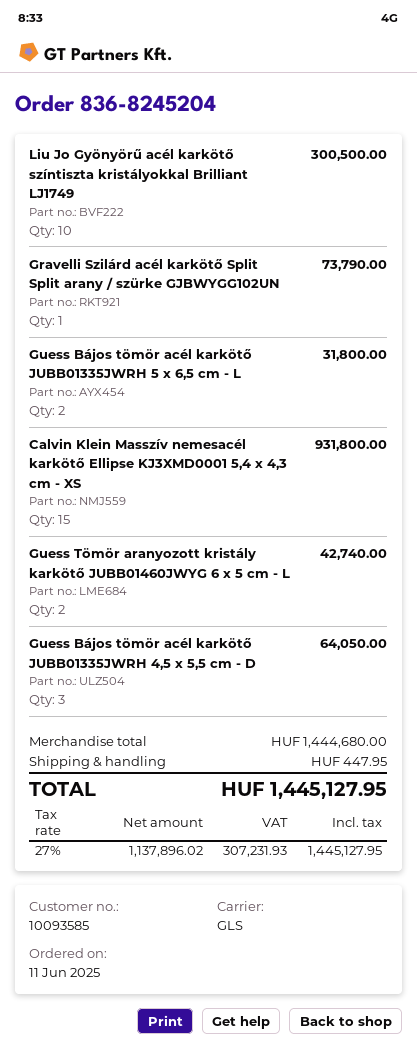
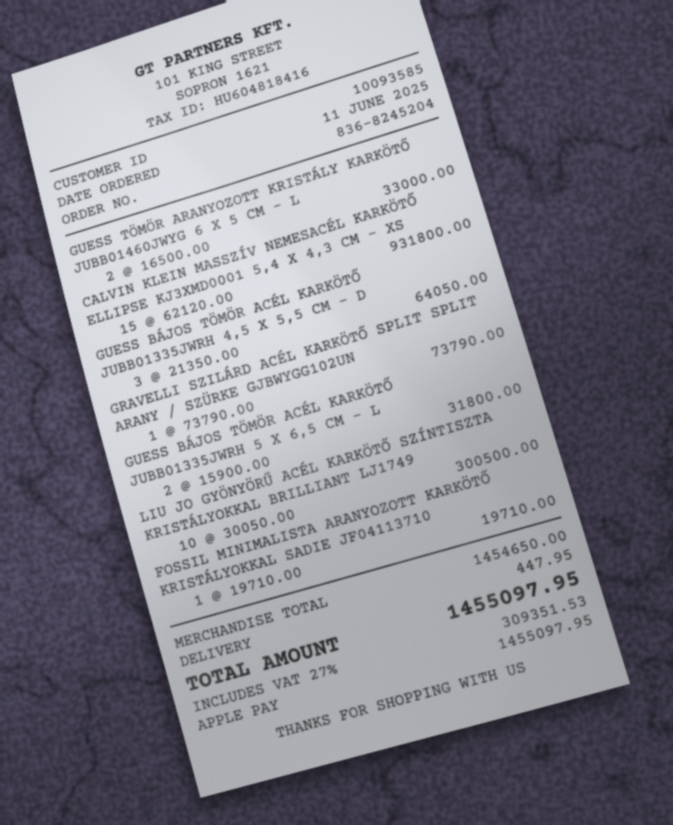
Guess Tömör aranyozott kristály karkötő JUBB01460JWYG 6 x 5 cm - L: 2 for 42740.00 -> 2 for 33000.00
FOSSIL MINIMALISTA ARANYOZOTT KARKÖTŐ KRISTÁLYOKKAL SADIE JF04113710: none -> 1 for 19710.00
subtotal: 1444680.00 -> 1454650.00
tax: 27% = 307231.93 -> 27% = 309351.53
total: 1445127.95 -> 1455097.95

